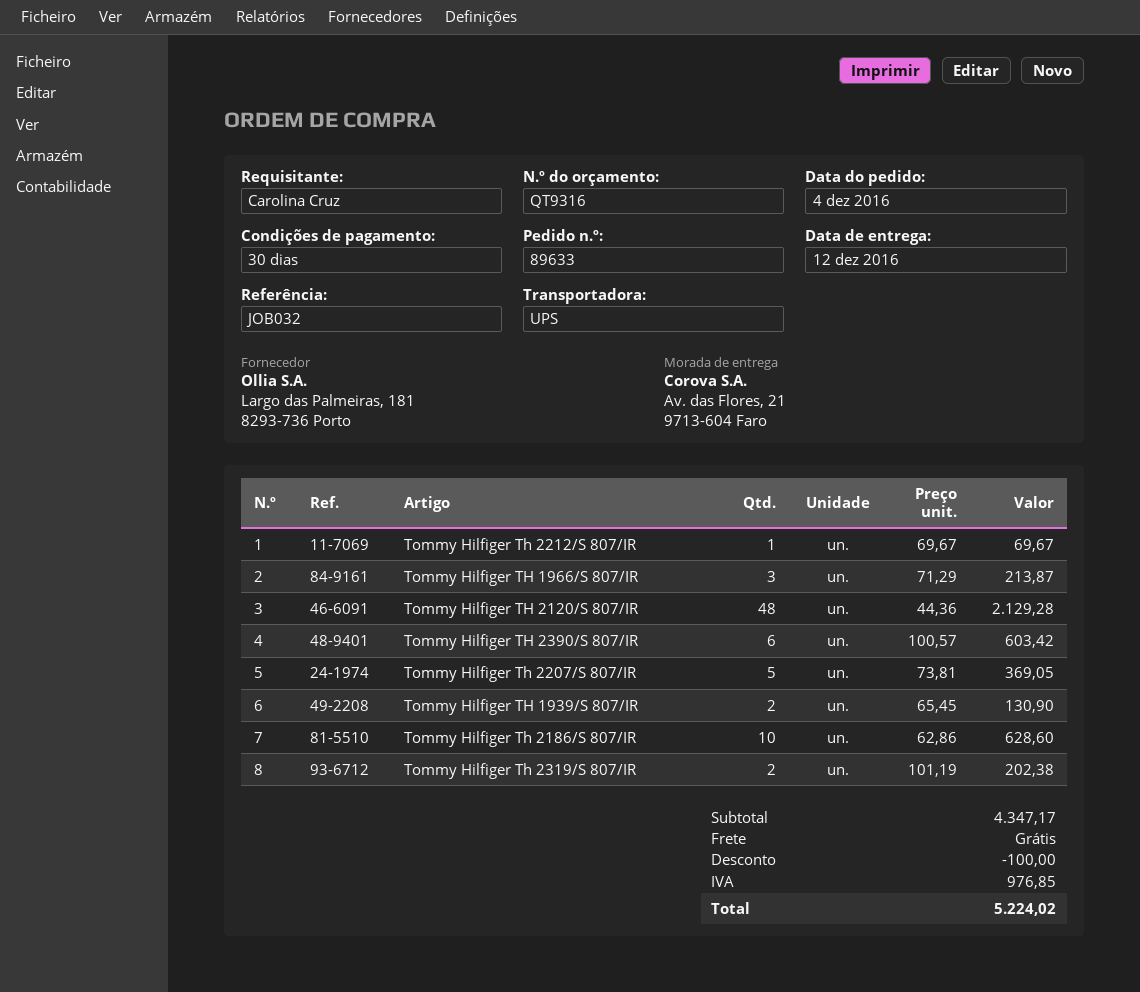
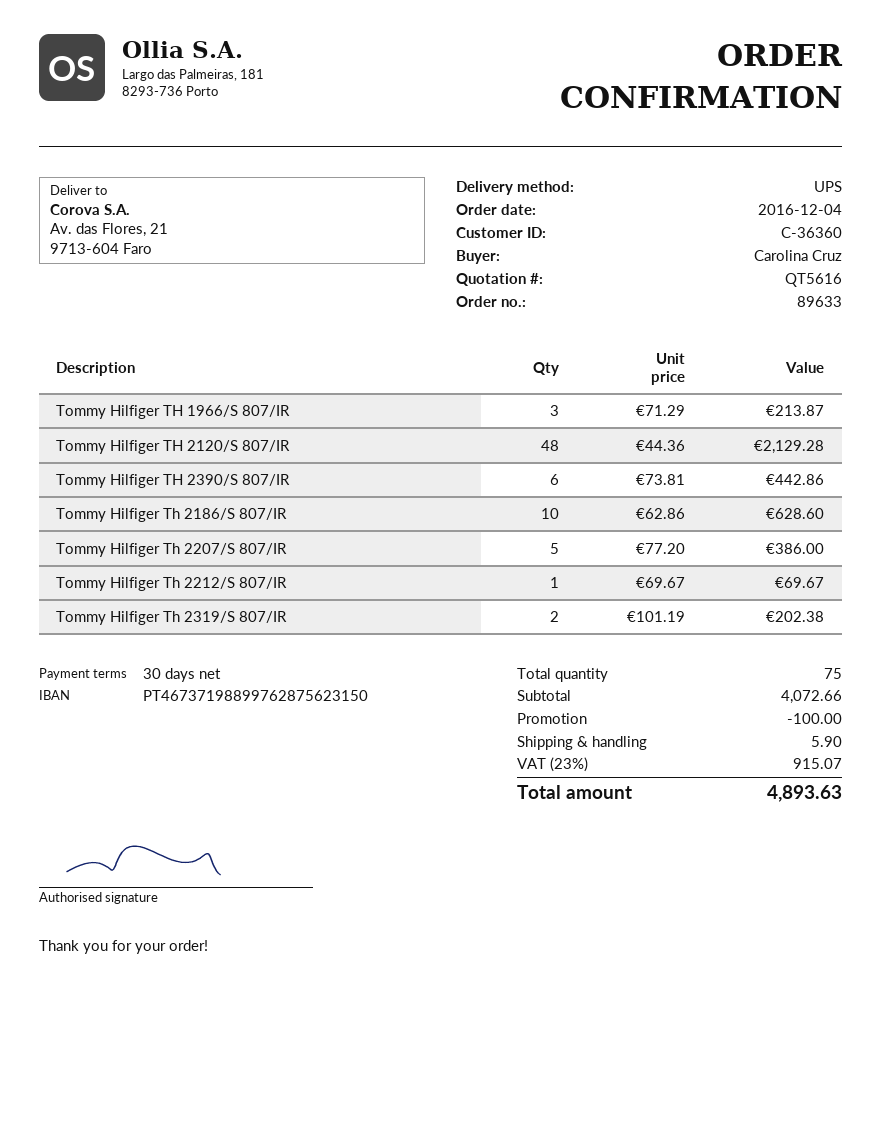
quote number: QT9316 -> QT5616
Tommy Hilfiger TH 2390/S 807/IR: 6 x 100.57 = 603.42 -> 6 x 73.81 = 442.86
Tommy Hilfiger Th 2207/S 807/IR: 5 x 73.81 = 369.05 -> 5 x 77.20 = 386.00
Tommy Hilfiger TH 1939/S 807/IR: 2 x 65.45 = 130.90 -> none
subtotal: 4347.17 -> 4072.66
shipping: 0.00 -> 5.90
tax: 976.85 -> 915.07
total: 5224.02 -> 4893.63

